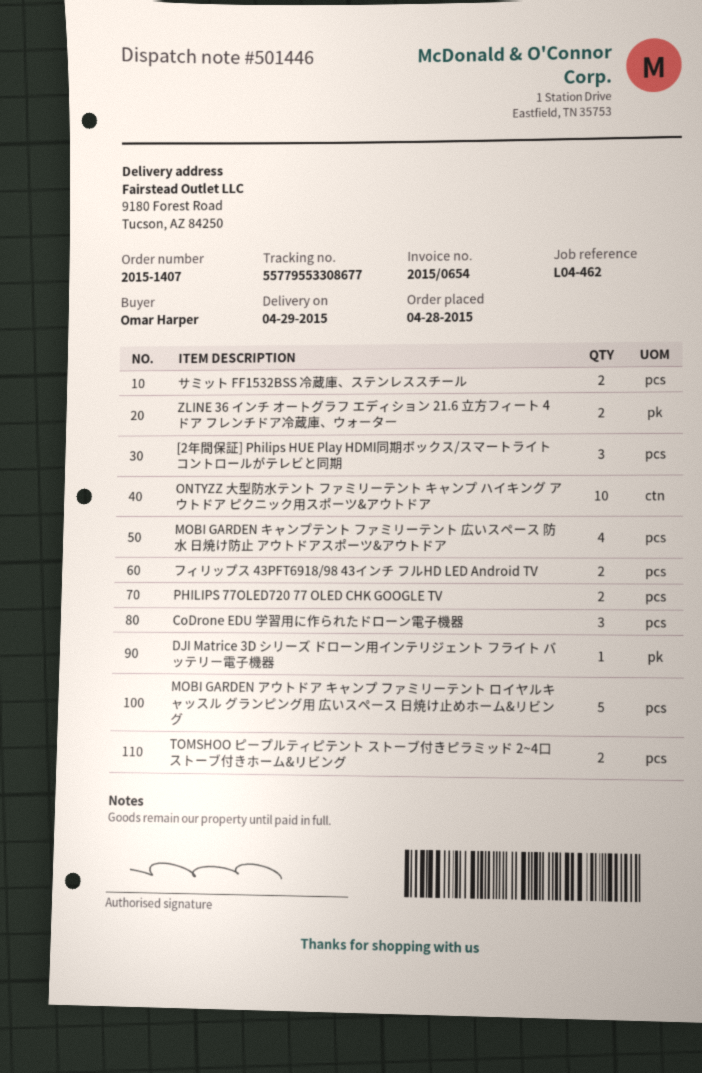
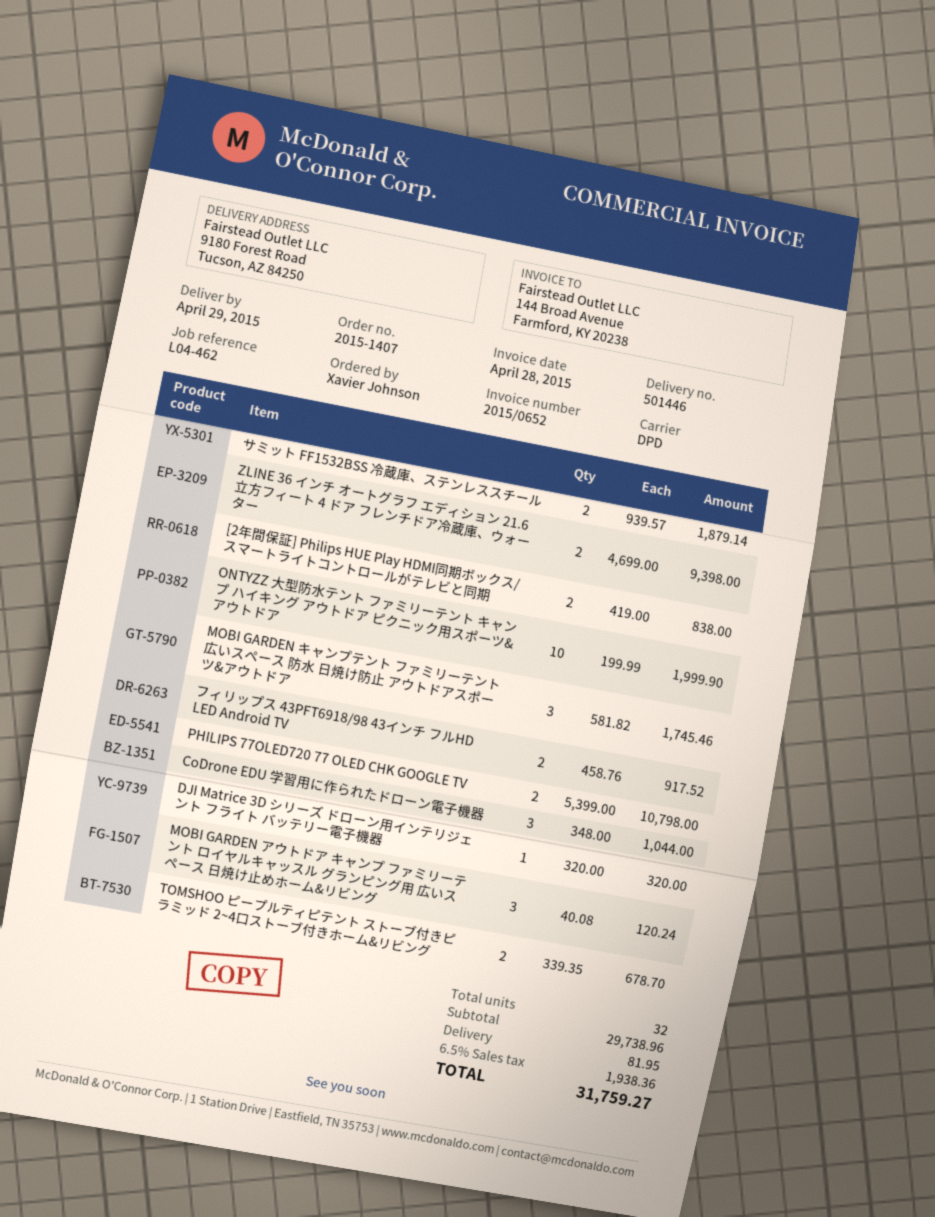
invoice number: 2015/0654 -> 2015/0652
ordered by: Omar Harper -> Xavier Johnson
[2年間保証] Philips HUE Play HDMI同期ボックス/スマートライトコントロールがテレビと同期: 3 -> 2
MOBI GARDEN キャンプテント ファミリーテント 広いスペース 防水 日焼け防止 アウトドアスポーツ&アウトドア: 4 -> 3
MOBI GARDEN アウトドア キャンプ ファミリーテント ロイヤルキャッスル グランピング用 広いスペース 日焼け止めホーム&リビング: 5 -> 3

